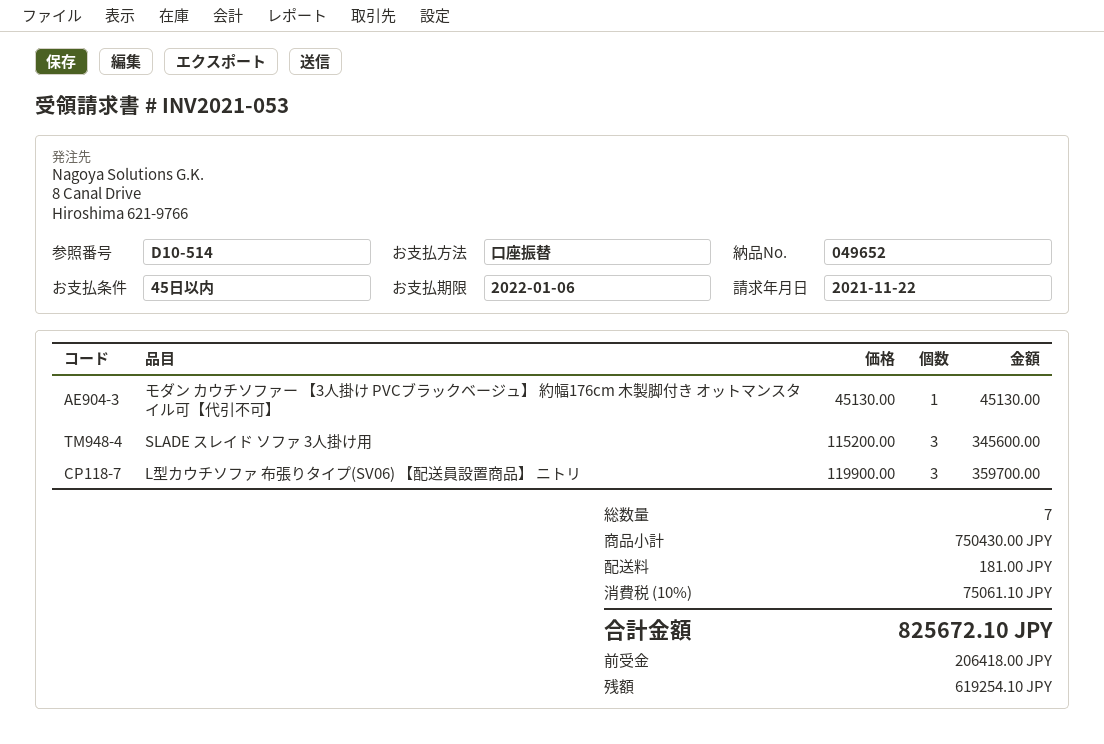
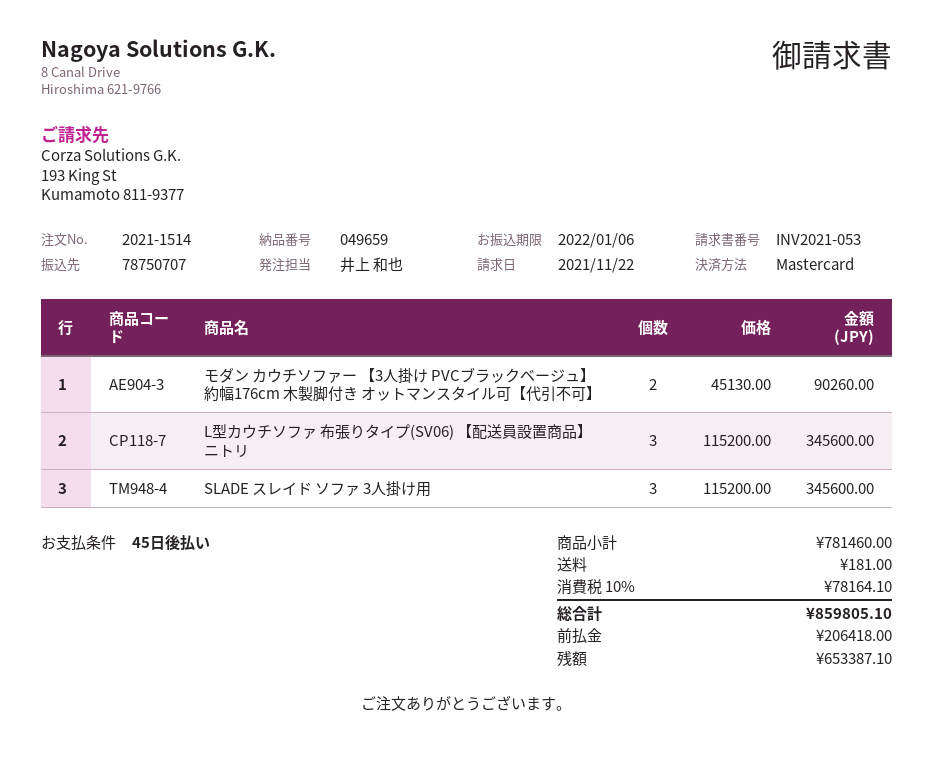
delivery note number: 049652 -> 049659
payment method: direct debit -> Mastercard
モダン カウチソファー 【3人掛け PVCブラックベージュ】 約幅176cm 木製脚付き オットマンスタイル可【代引不可】: 1 x 45130.00 = 45130.00 -> 2 x 45130.00 = 90260.00
L型カウチソファ 布張りタイプ(SV06) 【配送員設置商品】 ニトリ: 3 x 119900.00 = 359700.00 -> 3 x 115200.00 = 345600.00
subtotal: 750430.00 -> 781460.00
tax: 10% = 75061.10 -> 10% = 78164.10
total: 825672.10 -> 859805.10
balance: 619254.10 -> 653387.10

